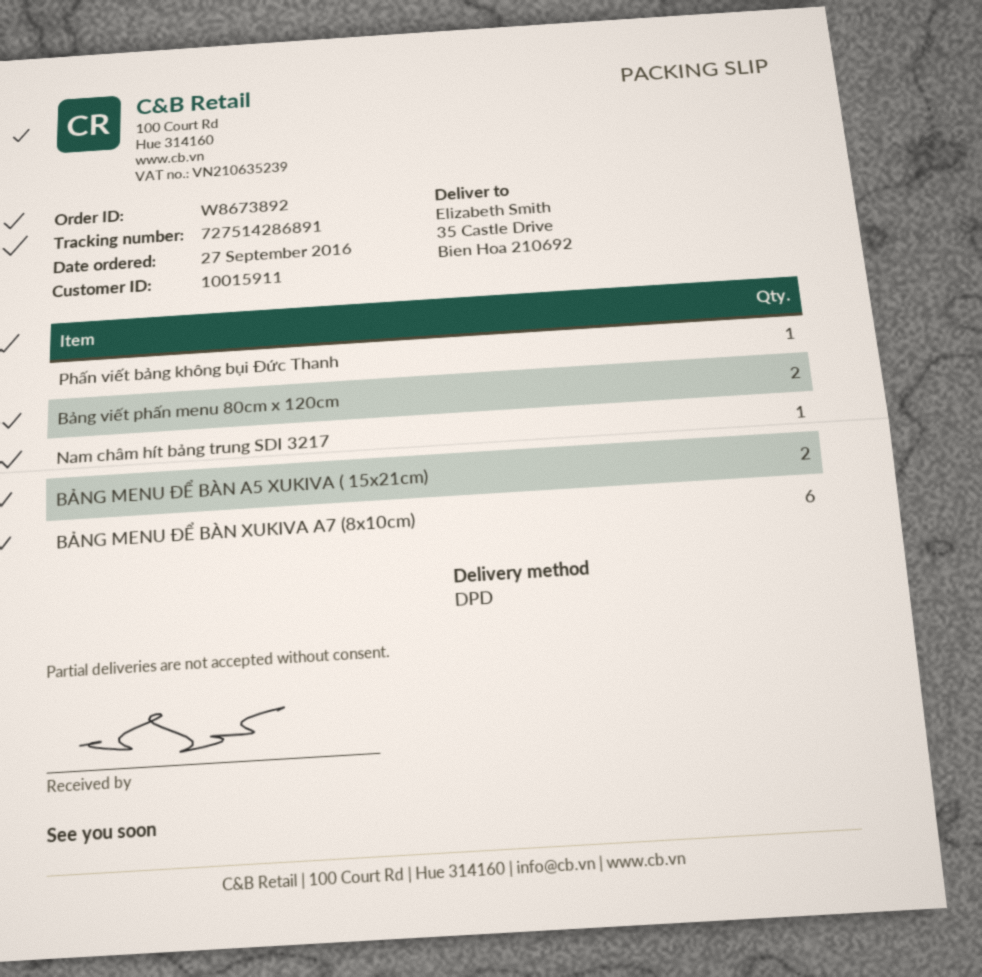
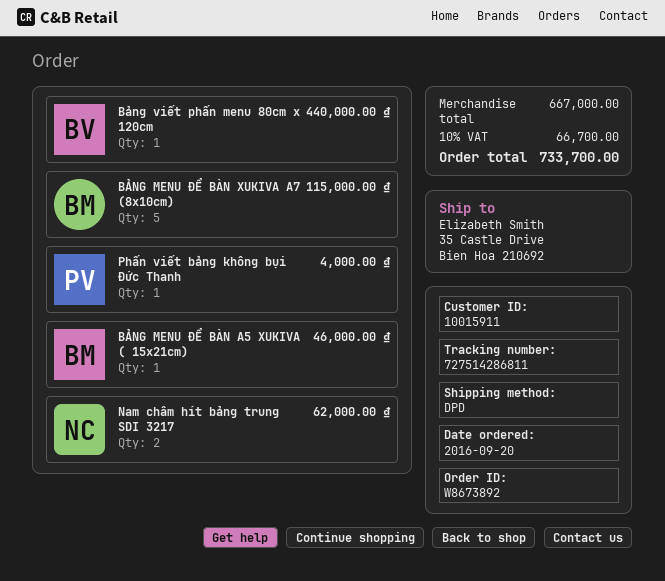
order date: 2016-09-27 -> 2016-09-20
tracking number: 727514286891 -> 727514286811
Bảng viết phấn menu 80cm x 120cm: 2 -> 1
Nam châm hít bảng trung SDI 3217: 1 -> 2
BẢNG MENU ĐỂ BÀN A5 XUKIVA ( 15x21cm): 2 -> 1
BẢNG MENU ĐỂ BÀN XUKIVA A7 (8x10cm): 6 -> 5

